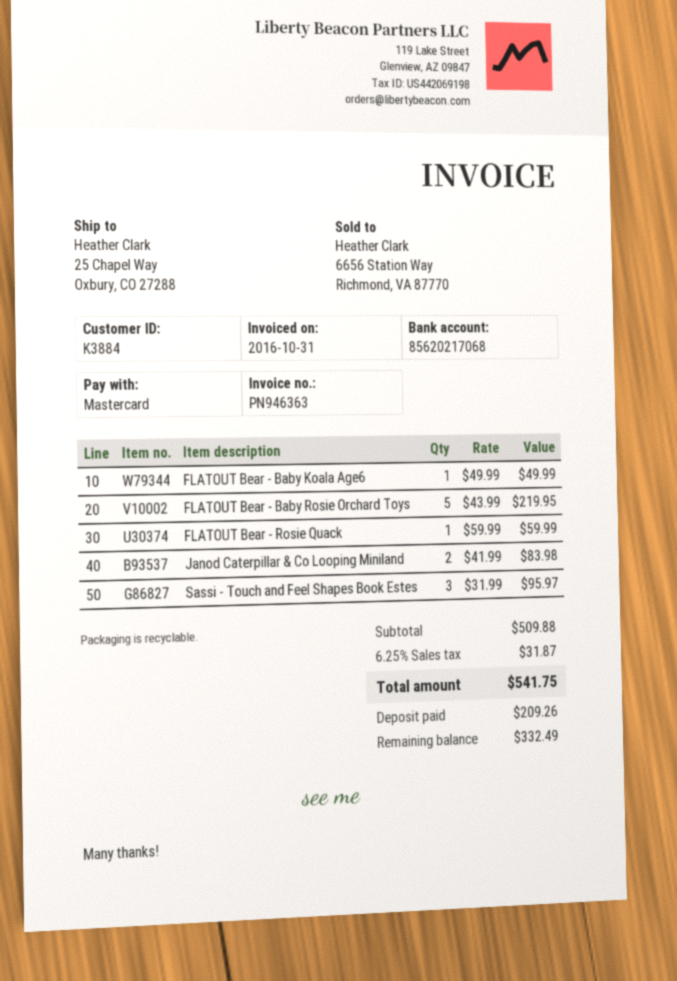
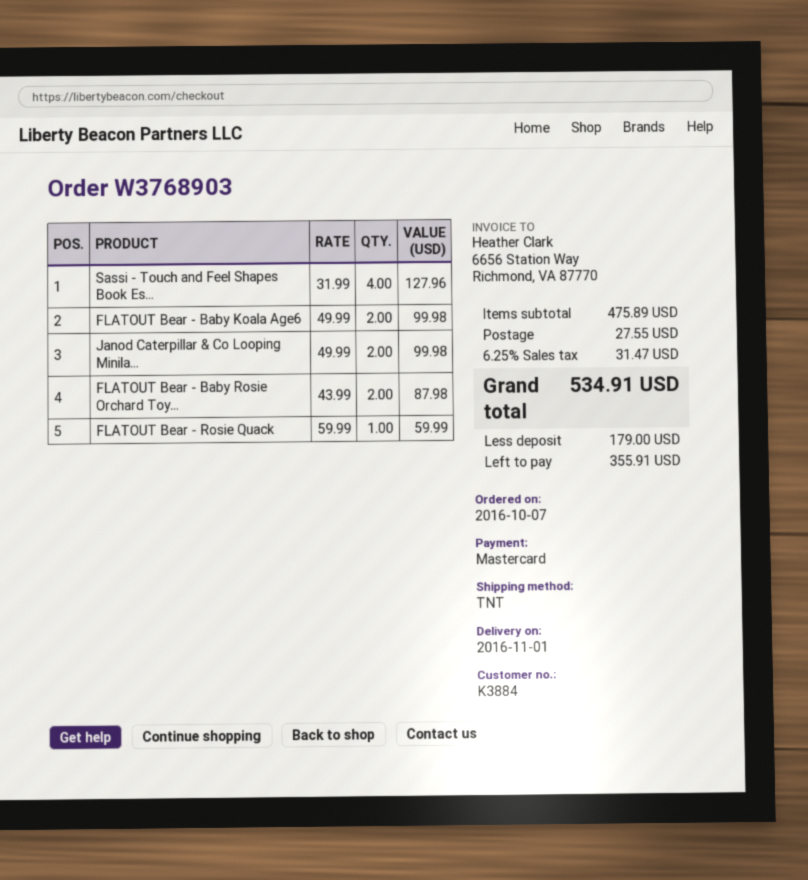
FLATOUT Bear - Baby Koala Age6: 1 x 49.99 = 49.99 -> 2 x 49.99 = 99.98
FLATOUT Bear - Baby Rosie Orchard Toys: 5 x 43.99 = 219.95 -> 2 x 43.99 = 87.98
Janod Caterpillar & Co Looping Miniland: 2 x 41.99 = 83.98 -> 2 x 49.99 = 99.98
Sassi - Touch and Feel Shapes Book Estes: 3 x 31.99 = 95.97 -> 4 x 31.99 = 127.96
subtotal: 509.88 -> 475.89
shipping: none -> 27.55
tax: 6.25% = 31.87 -> 6.25% = 31.47
total: 541.75 -> 534.91
deposit: 209.26 -> 179.00
balance: 332.49 -> 355.91

